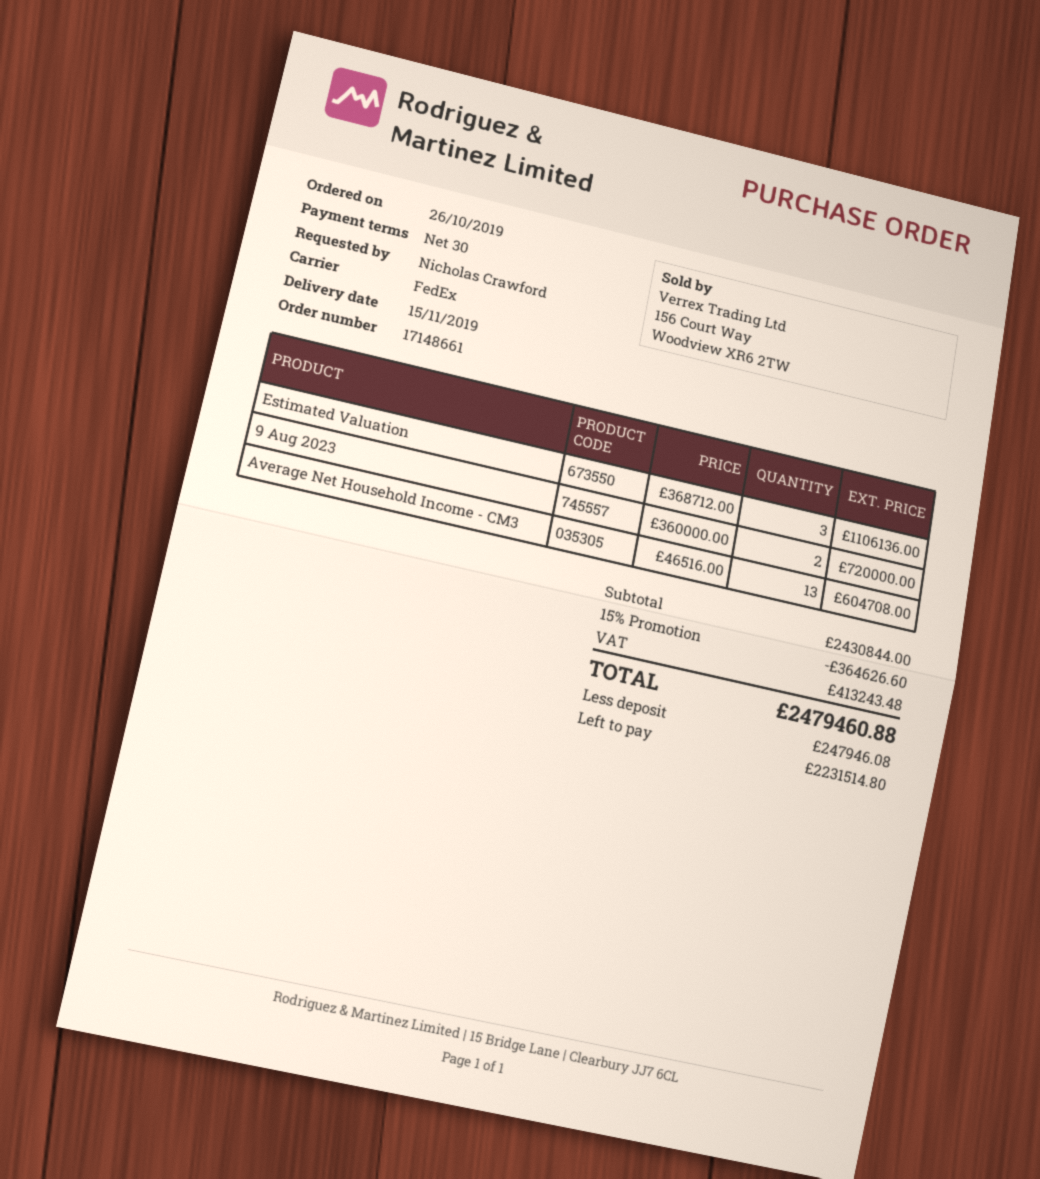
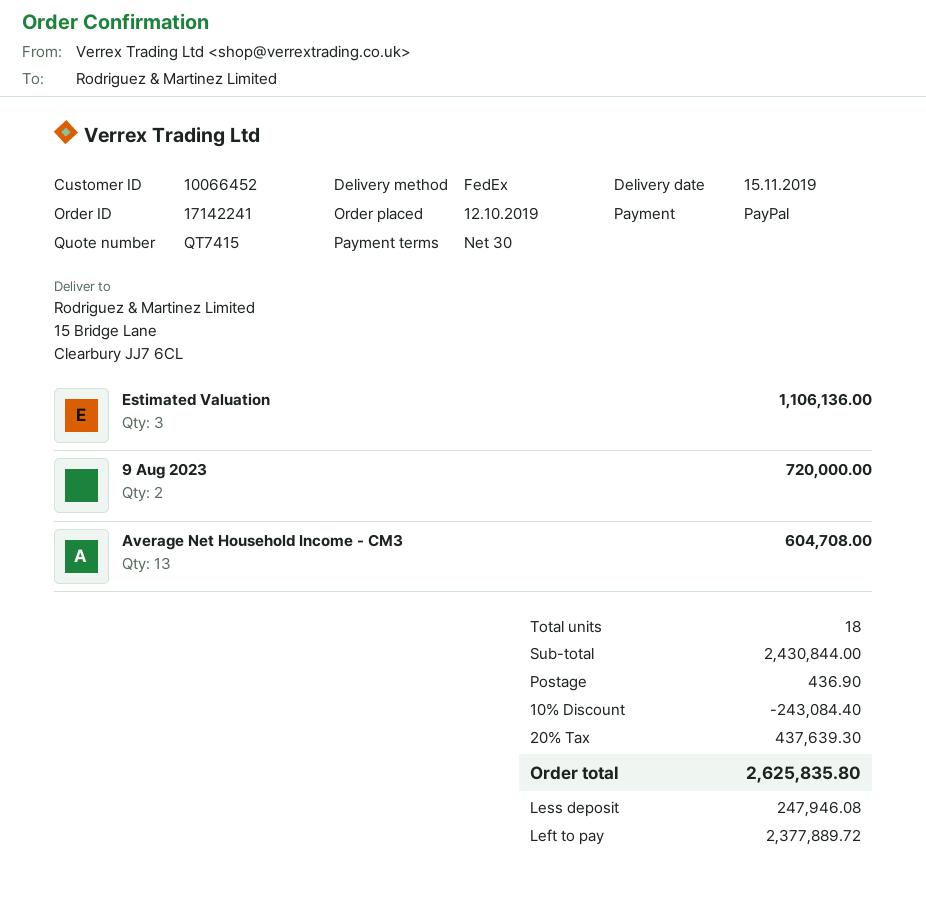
order number: 17148661 -> 17142241
order date: 2019-10-26 -> 2019-10-12
discount: 15% = 364626.60 -> 10% = 243084.40
shipping: none -> 436.90
tax: 413243.48 -> 437639.30
total: 2479460.88 -> 2625835.80
balance: 2231514.80 -> 2377889.72

